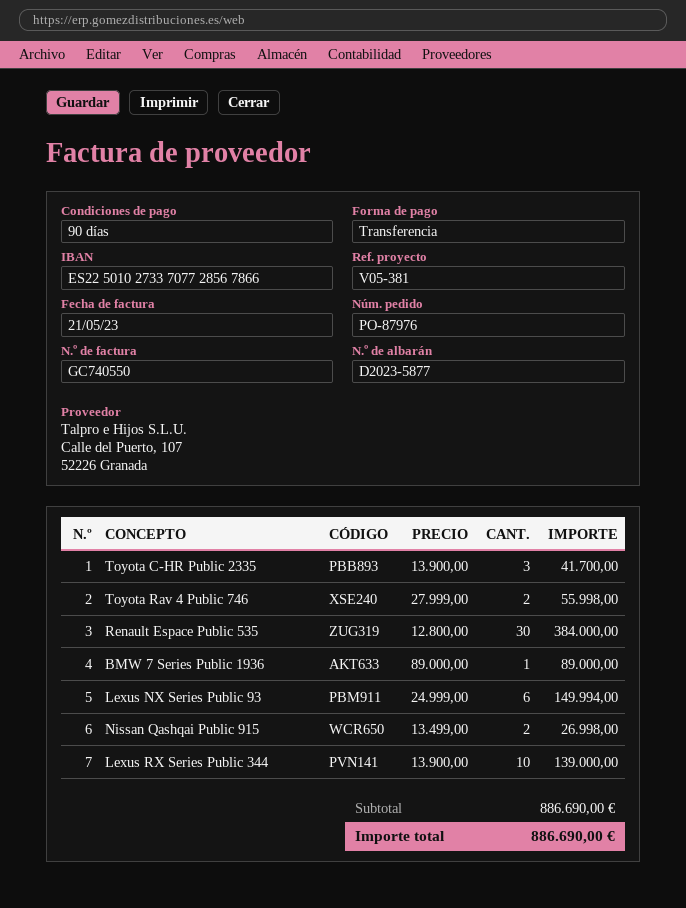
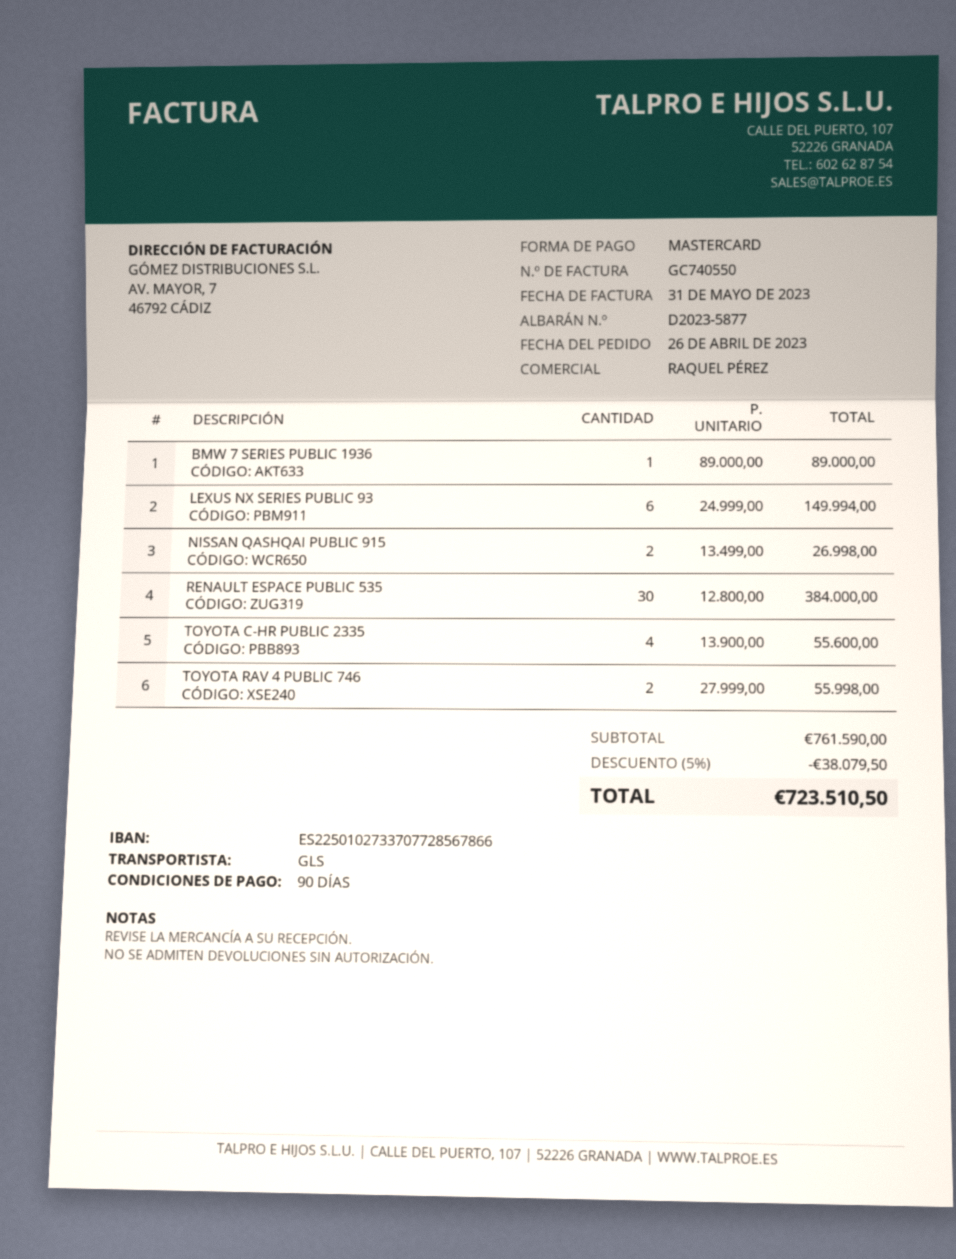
invoice date: 2023-05-21 -> 2023-05-31
payment method: bank transfer -> Mastercard
Toyota C-HR Public 2335: 3 x 13900.00 = 41700.00 -> 4 x 13900.00 = 55600.00
Lexus RX Series Public 344: 10 x 13900.00 = 139000.00 -> none
subtotal: 886690.00 -> 761590.00
discount: none -> 5% = 38079.50
total: 886690.00 -> 723510.50

